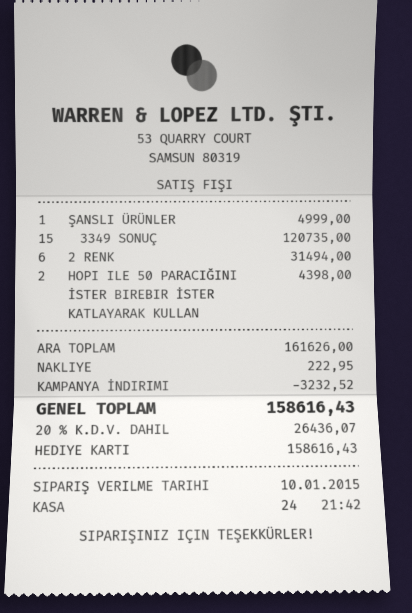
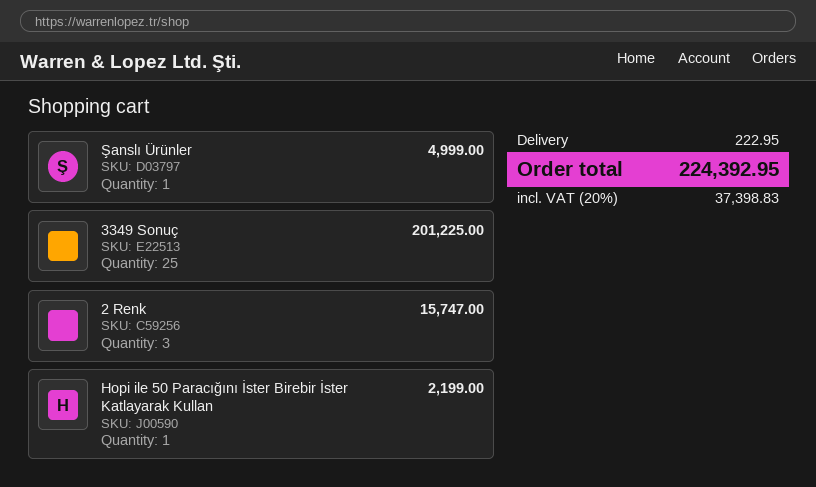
3349 SONUÇ: 15 for 120735.00 -> 25 for 201225.00
2 RENK: 6 for 31494.00 -> 3 for 15747.00
HOPI ILE 50 PARACIĞINI İSTER BIREBIR İSTER KATLAYARAK KULLAN: 2 for 4398.00 -> 1 for 2199.00
discount: 3232.52 -> none
tax: 20% = 26436.07 -> 20% = 37398.83
total: 158616.43 -> 224392.95

